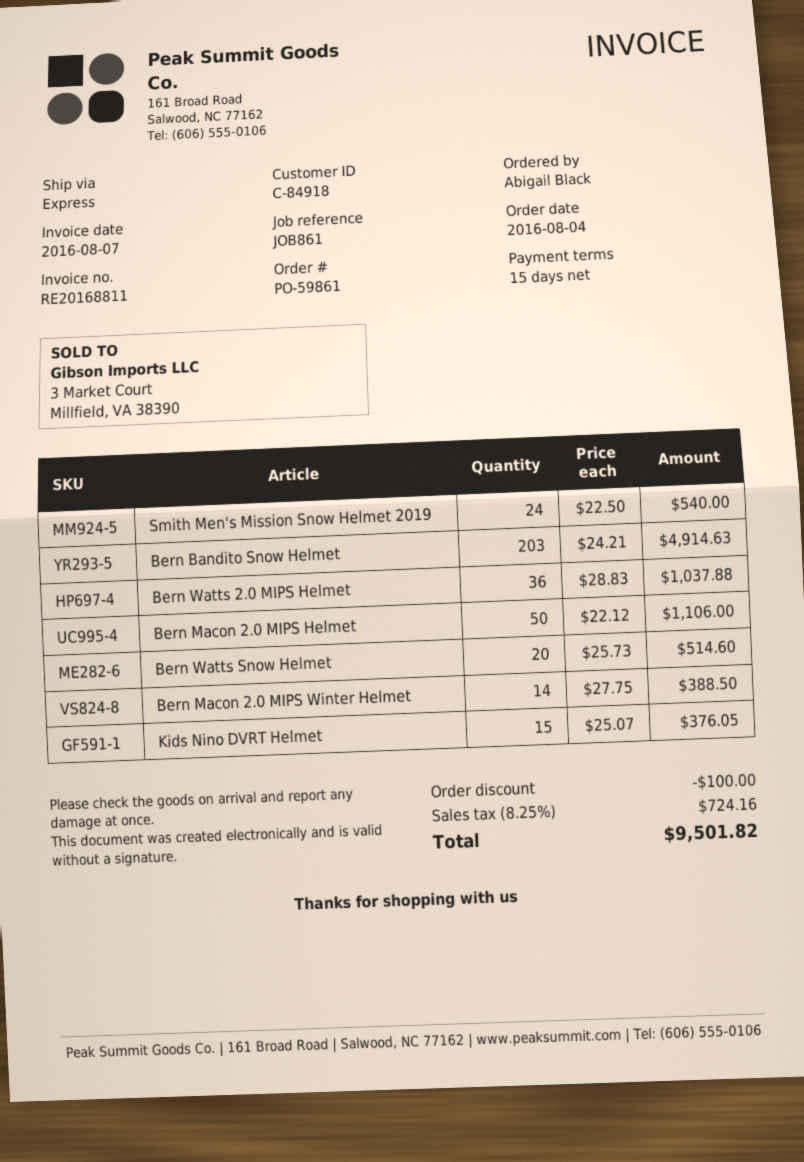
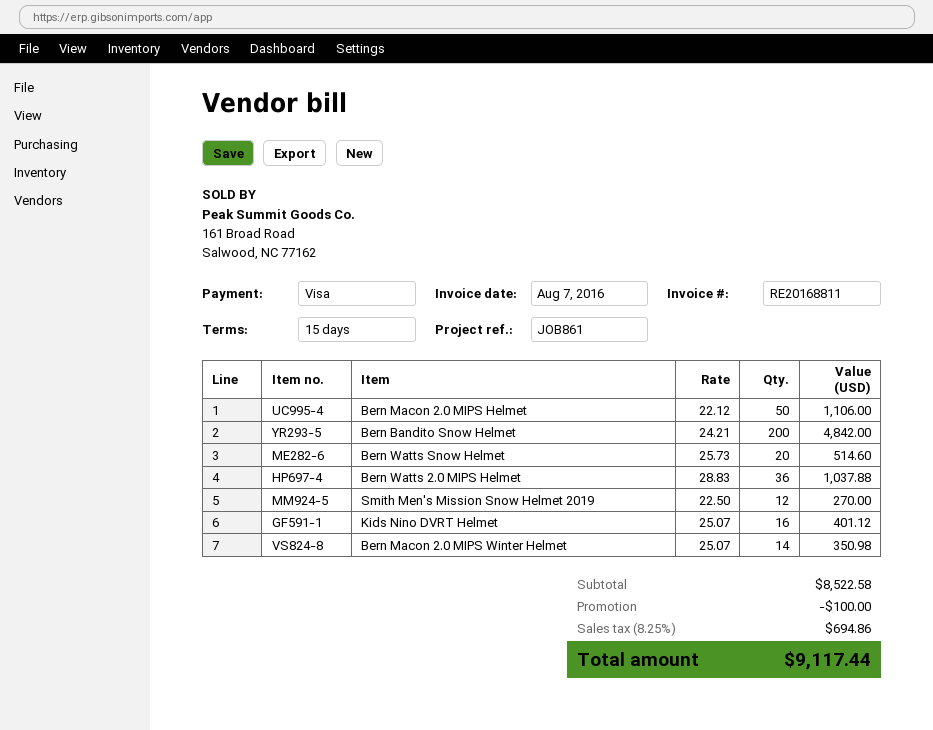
Smith Men's Mission Snow Helmet 2019: 24 x 22.50 = 540.00 -> 12 x 22.50 = 270.00
Bern Bandito Snow Helmet: 203 x 24.21 = 4914.63 -> 200 x 24.21 = 4842.00
Bern Macon 2.0 MIPS Winter Helmet: 14 x 27.75 = 388.50 -> 14 x 25.07 = 350.98
Kids Nino DVRT Helmet: 15 x 25.07 = 376.05 -> 16 x 25.07 = 401.12
tax: 8.25% = 724.16 -> 8.25% = 694.86
total: 9501.82 -> 9117.44

